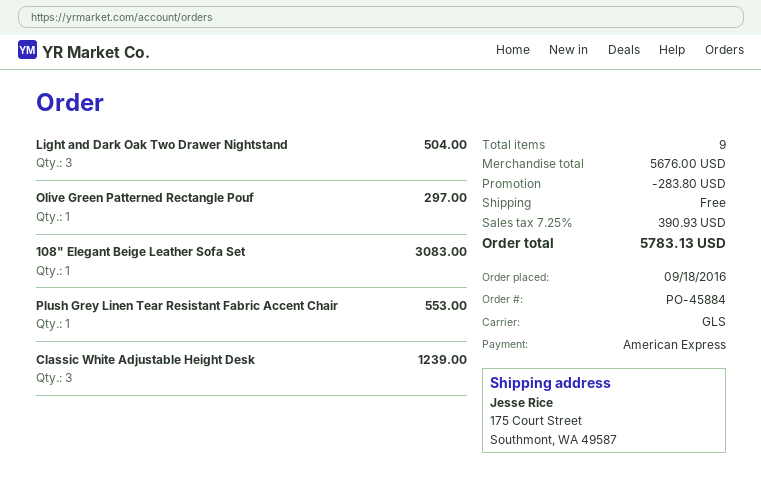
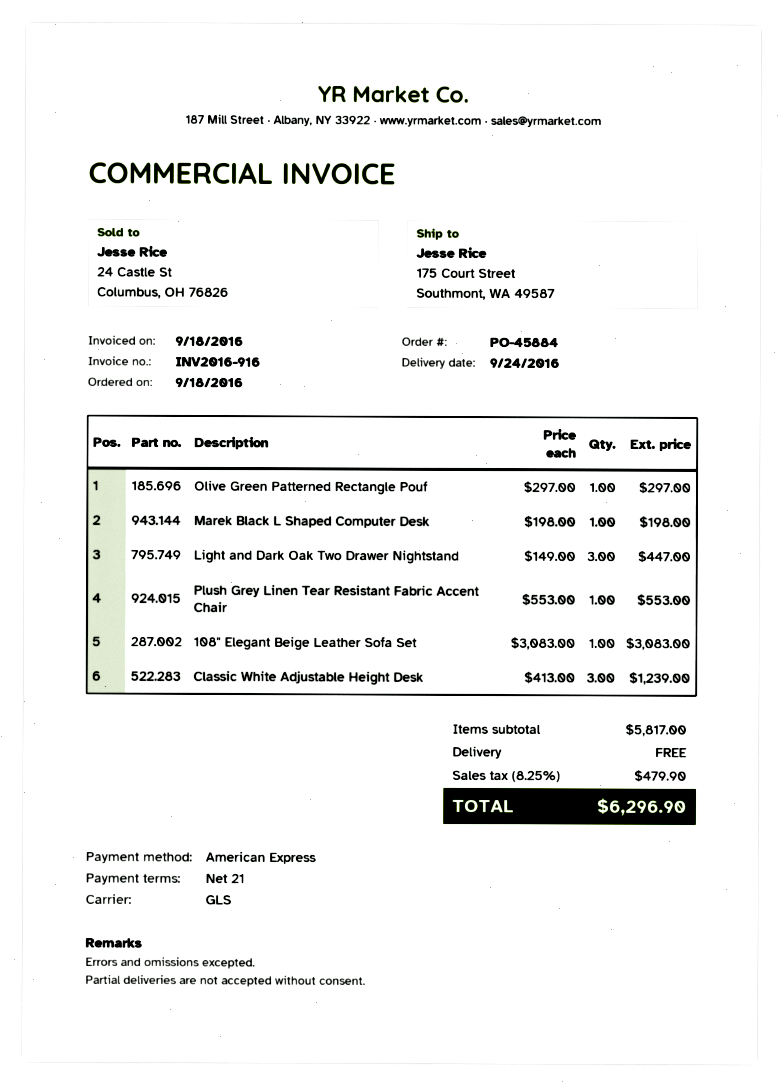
Light and Dark Oak Two Drawer Nightstand: 3 for 504.00 -> 3 for 447.00
Marek Black L Shaped Computer Desk: none -> 1 for 198.00
subtotal: 5676.00 -> 5817.00
discount: 283.80 -> none
tax: 7.25% = 390.93 -> 8.25% = 479.90
total: 5783.13 -> 6296.90

